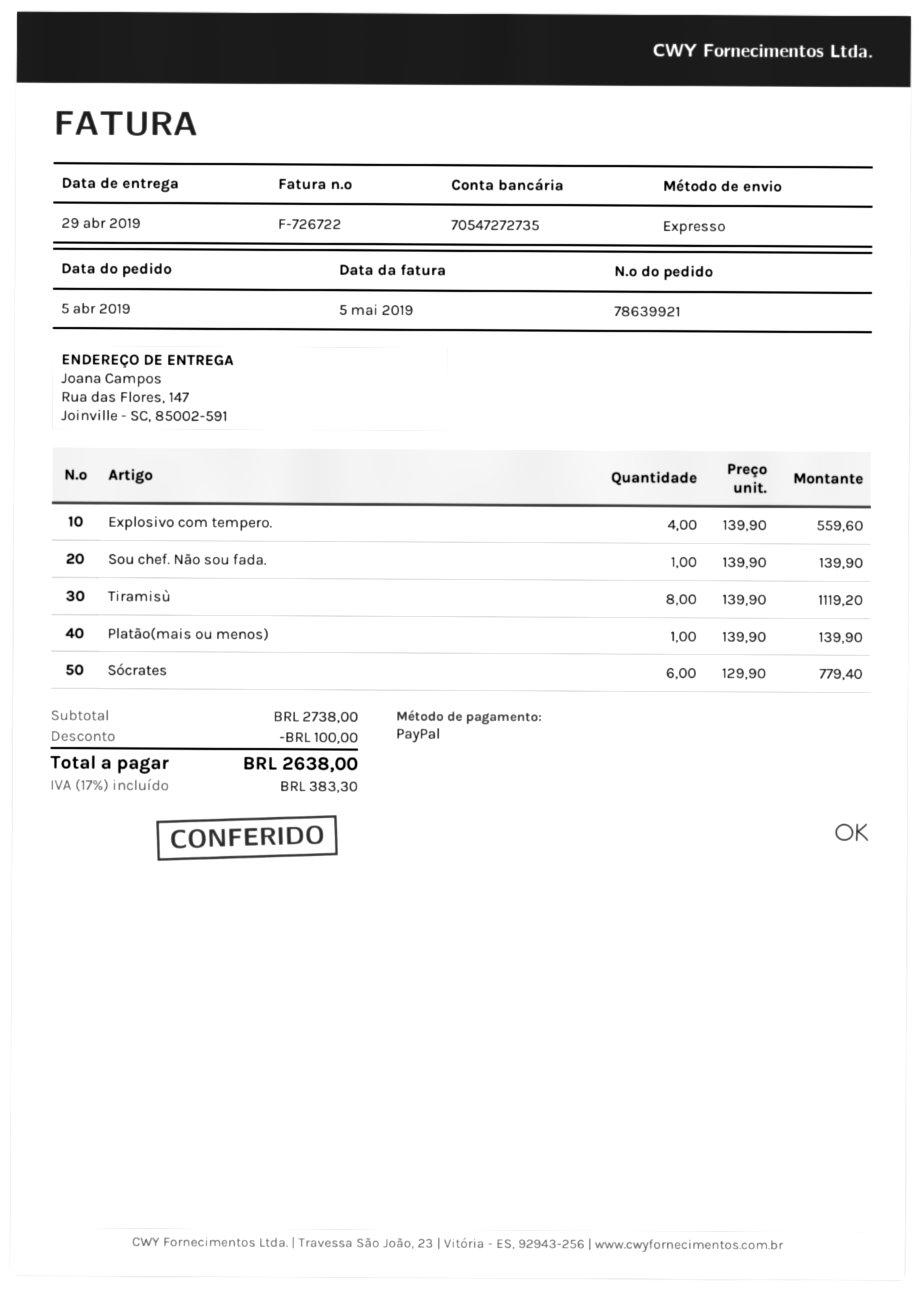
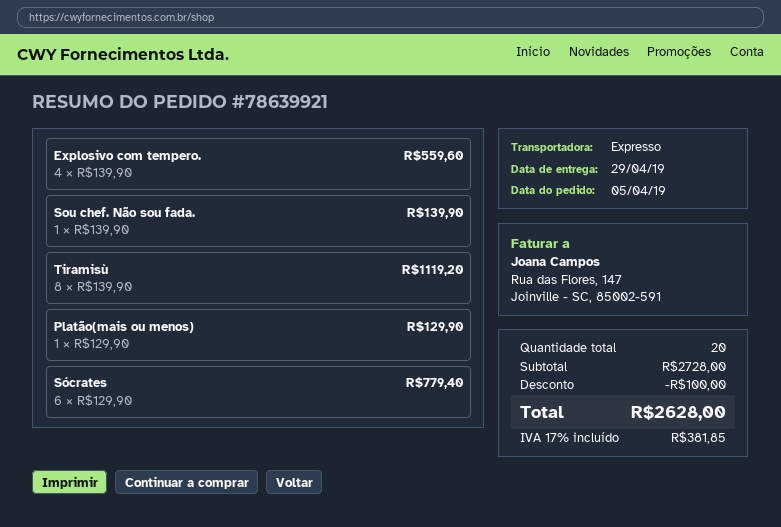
Platão(mais ou menos): 1 x 139.90 = 139.90 -> 1 x 129.90 = 129.90
subtotal: 2738.00 -> 2728.00
tax: 17% = 383.30 -> 17% = 381.85
total: 2638.00 -> 2628.00

